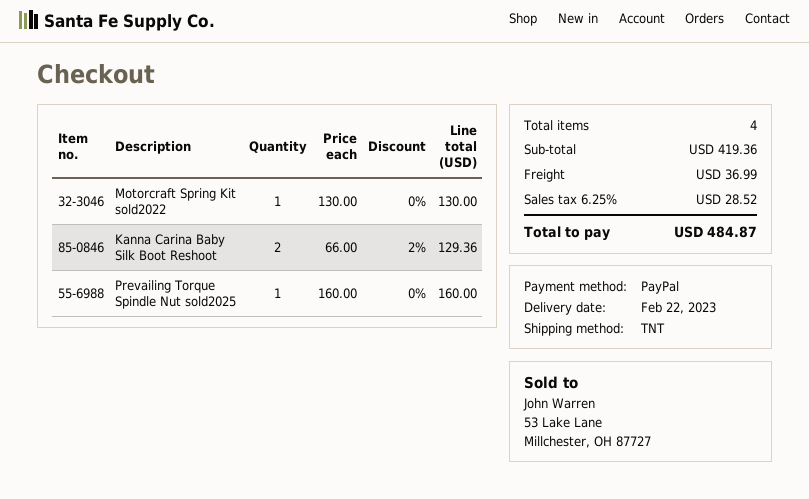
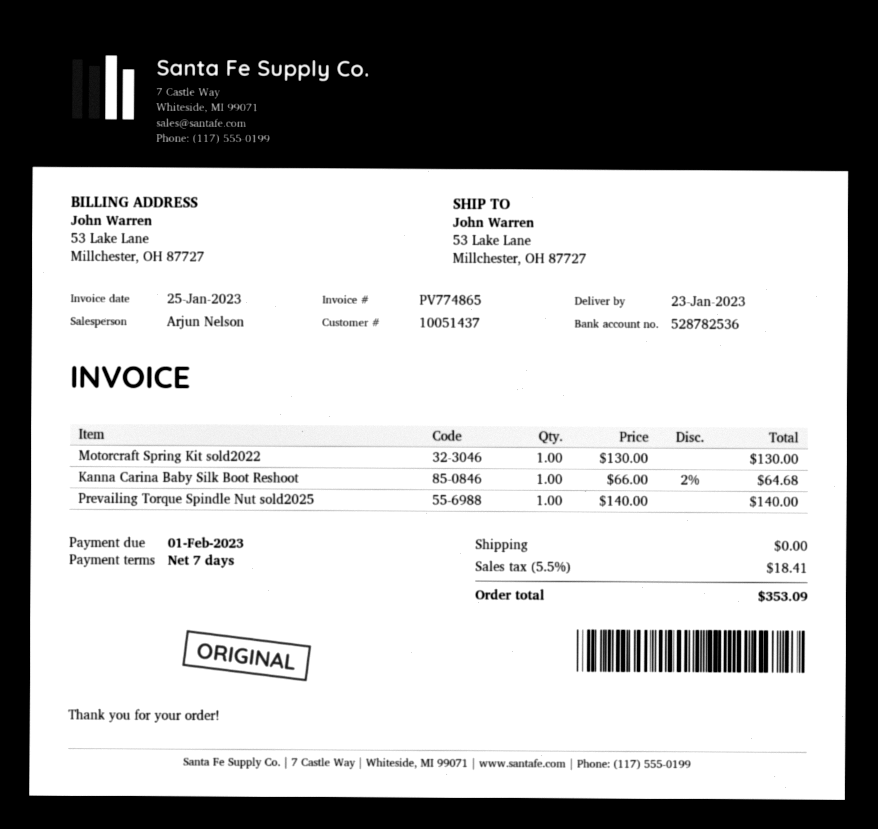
delivery date: 2023-02-22 -> 2023-01-23
Kanna Carina Baby Silk Boot Reshoot: 2 x 66.00 - 2% = 129.36 -> 1 x 66.00 - 2% = 64.68
Prevailing Torque Spindle Nut sold2025: 1 x 160.00 = 160.00 -> 1 x 140.00 = 140.00
shipping: 36.99 -> 0.00
tax: 6.25% = 28.52 -> 5.5% = 18.41
total: 484.87 -> 353.09

